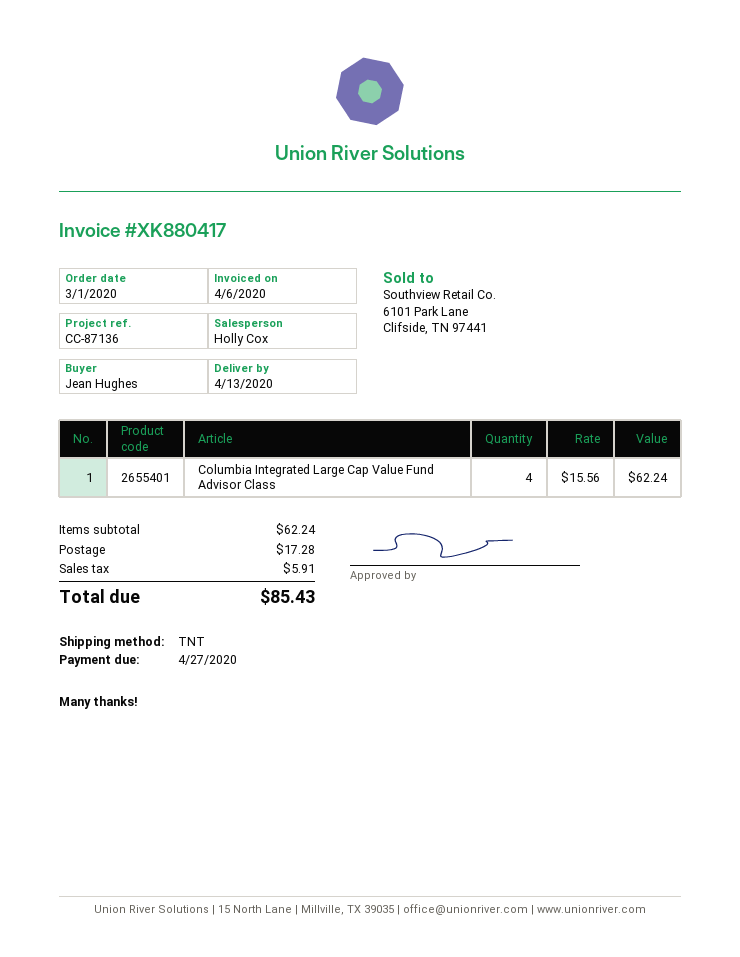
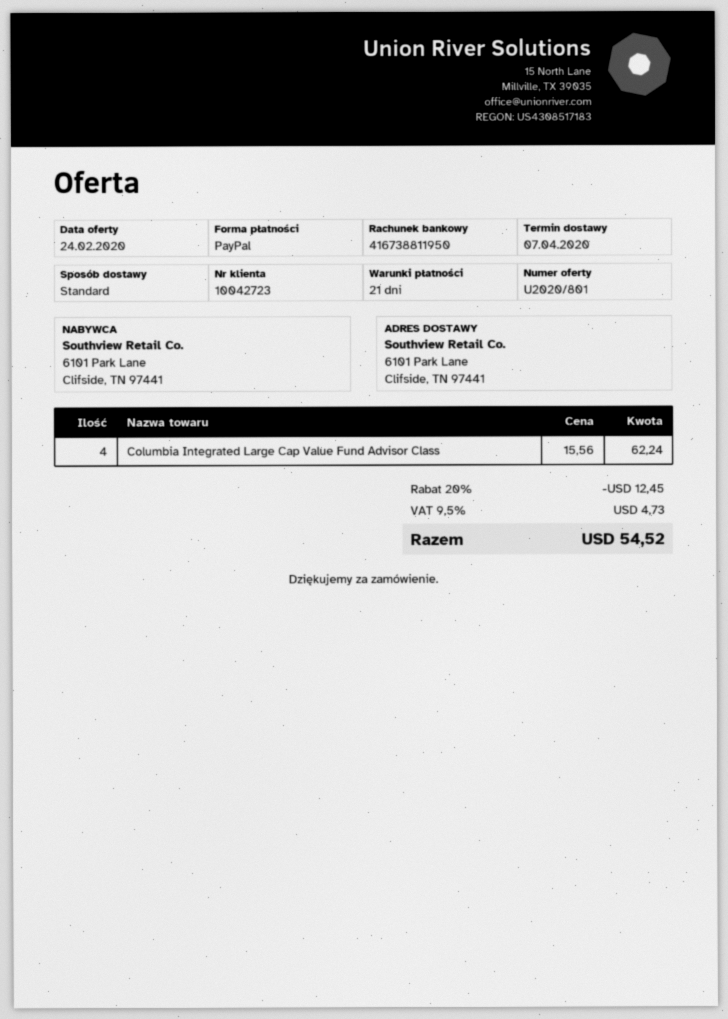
delivery date: 2020-04-13 -> 2020-04-07
shipping method: TNT -> standard
discount: none -> 20% = 12.45
shipping: 17.28 -> none
tax: 5.91 -> 4.73
total: 85.43 -> 54.52

